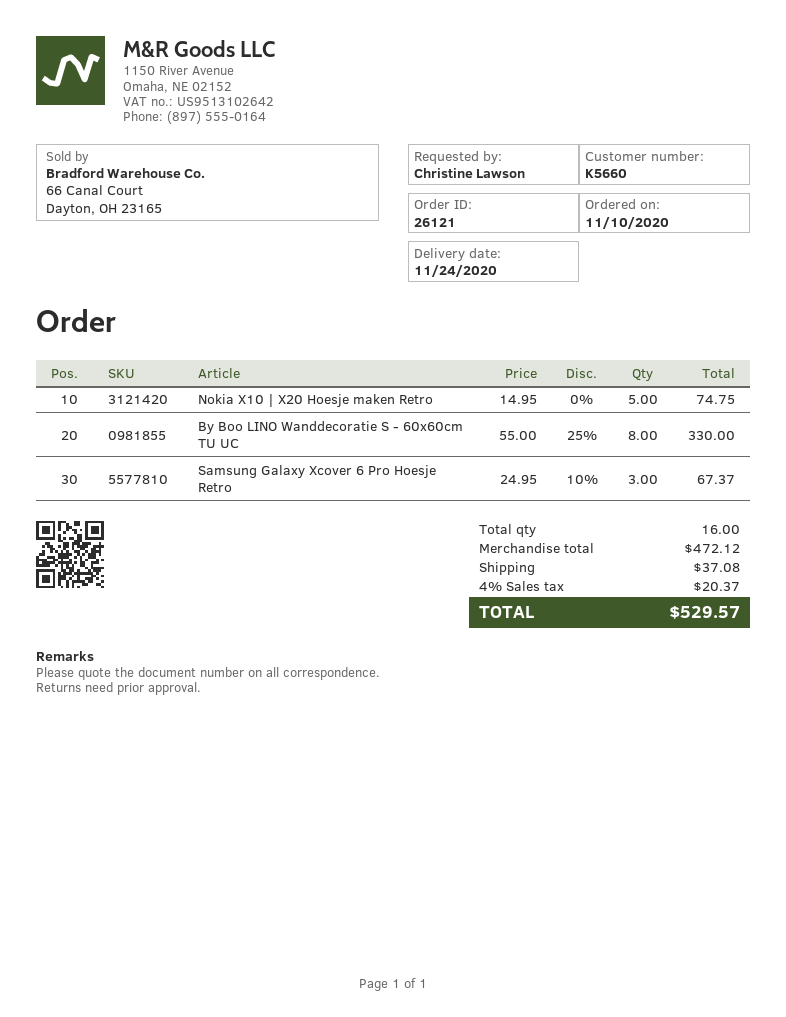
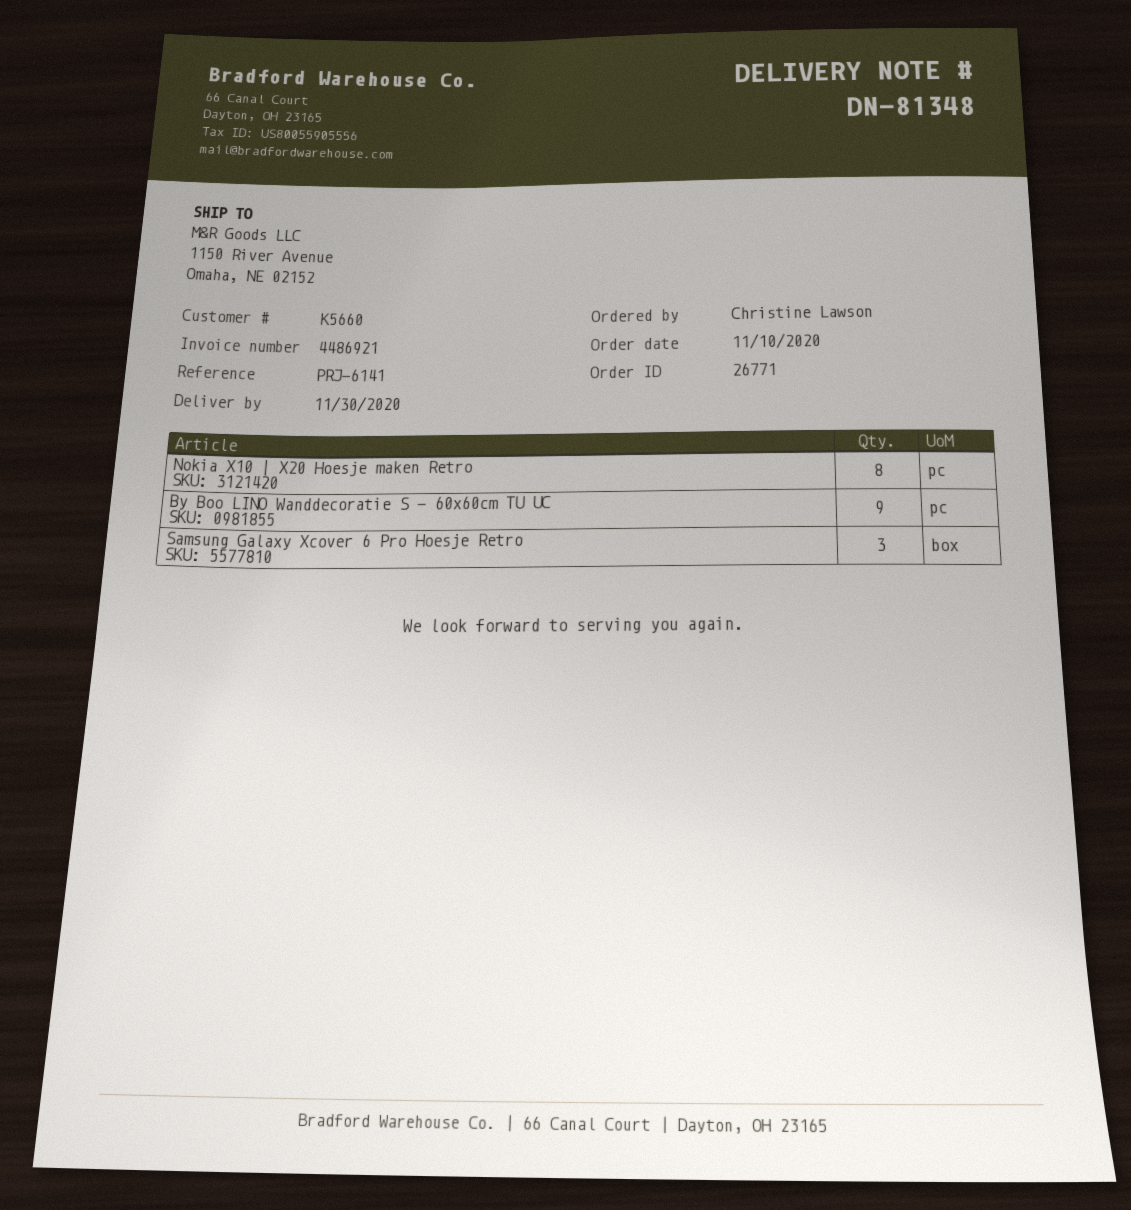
order number: 26121 -> 26771
delivery date: 2020-11-24 -> 2020-11-30
Nokia X10 | X20 Hoesje maken Retro: 5 -> 8
By Boo LINO Wanddecoratie S - 60x60cm TU UC: 8 -> 9

